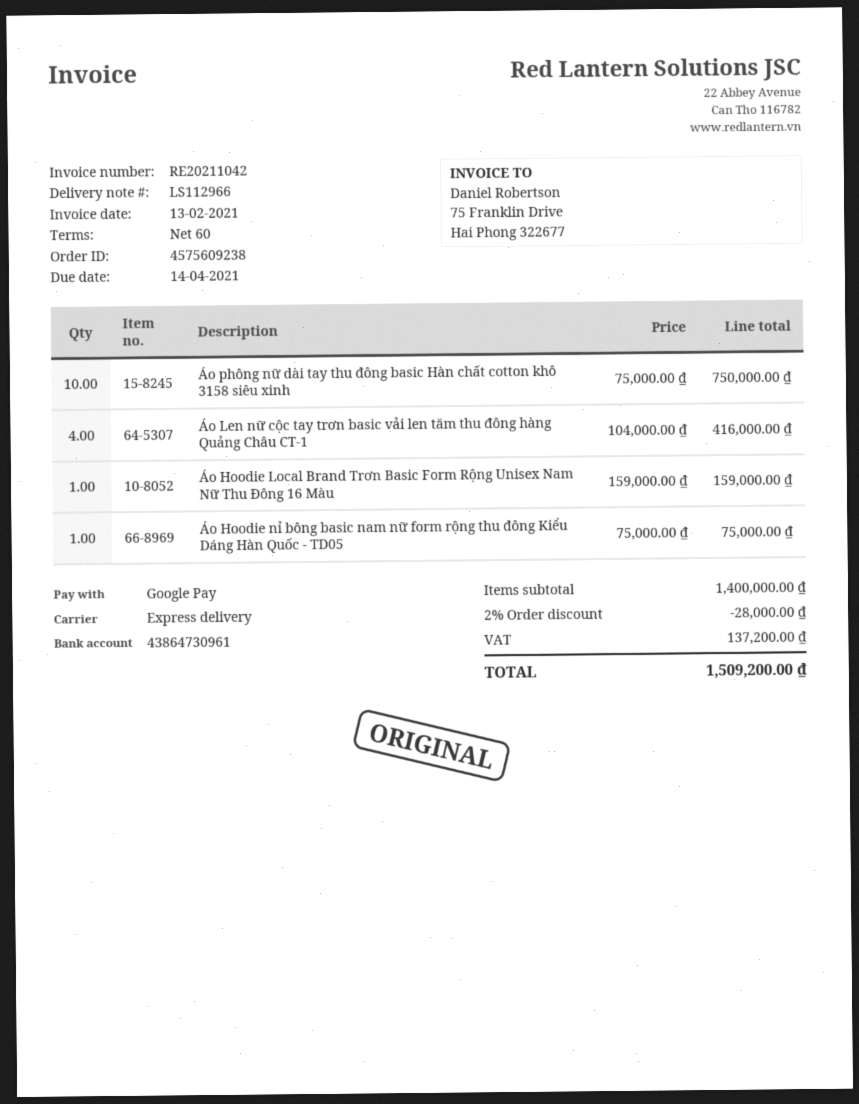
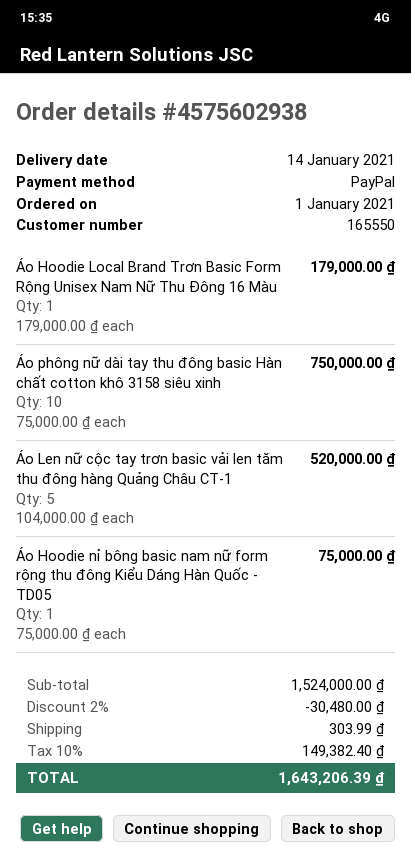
order number: 4575609238 -> 4575602938
payment method: Google Pay -> PayPal
Áo Len nữ cộc tay trơn basic vải len tăm thu đông hàng Quảng Châu CT-1: 4 x 104000.00 = 416000.00 -> 5 x 104000.00 = 520000.00
Áo Hoodie Local Brand Trơn Basic Form Rộng Unisex Nam Nữ Thu Đông 16 Màu: 1 x 159000.00 = 159000.00 -> 1 x 179000.00 = 179000.00
subtotal: 1400000.00 -> 1524000.00
discount: 2% = 28000.00 -> 2% = 30480.00
shipping: none -> 303.99
tax: 137200.00 -> 149382.40
total: 1509200.00 -> 1643206.39

